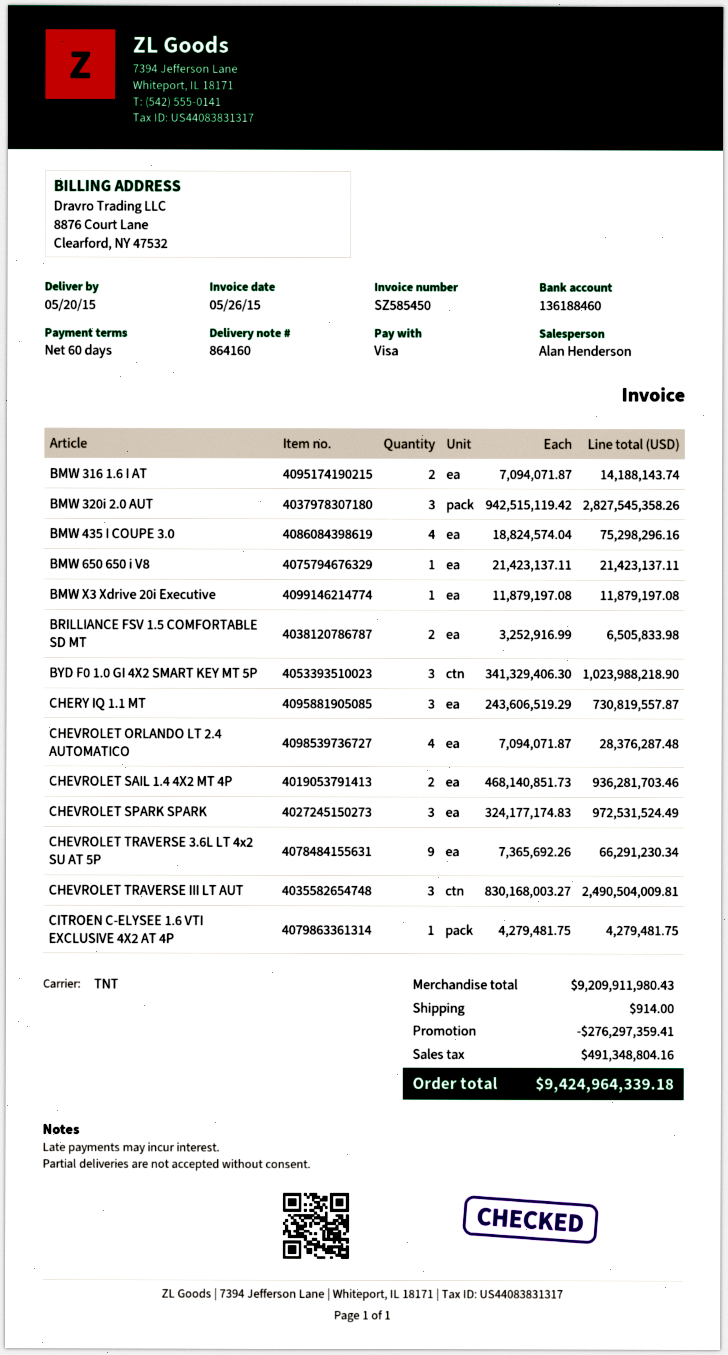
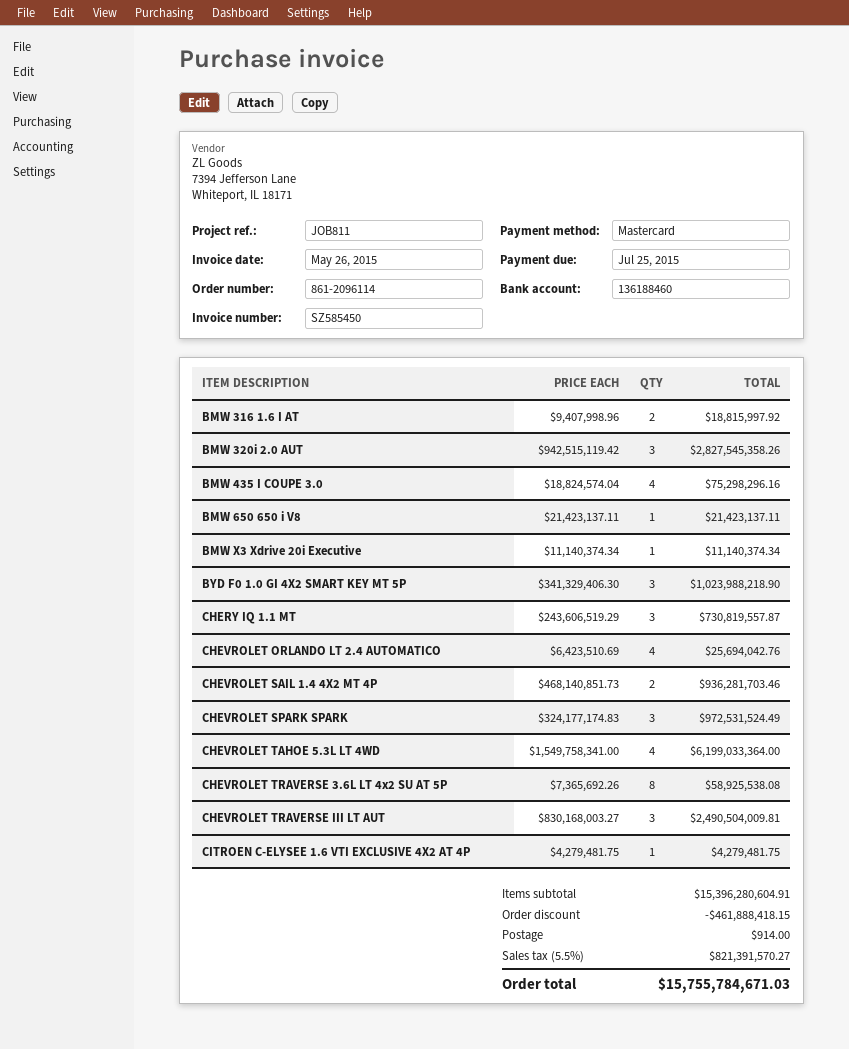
payment method: Visa -> Mastercard
BMW 316 1.6 I AT: 2 x 7094071.87 = 14188143.74 -> 2 x 9407998.96 = 18815997.92
BMW X3 Xdrive 20i Executive: 1 x 11879197.08 = 11879197.08 -> 1 x 11140374.34 = 11140374.34
BRILLIANCE FSV 1.5 COMFORTABLE SD MT: 2 x 3252916.99 = 6505833.98 -> none
CHEVROLET ORLANDO LT 2.4 AUTOMATICO: 4 x 7094071.87 = 28376287.48 -> 4 x 6423510.69 = 25694042.76
CHEVROLET TRAVERSE 3.6L LT 4x2 SU AT 5P: 9 x 7365692.26 = 66291230.34 -> 8 x 7365692.26 = 58925538.08
CHEVROLET TAHOE 5.3L LT 4WD: none -> 4 x 1549758341.00 = 6199033364.00
subtotal: 9209911980.43 -> 15396280604.91
discount: 276297359.41 -> 461888418.15
tax: 491348804.16 -> 821391570.27
total: 9424964339.18 -> 15755784671.03

